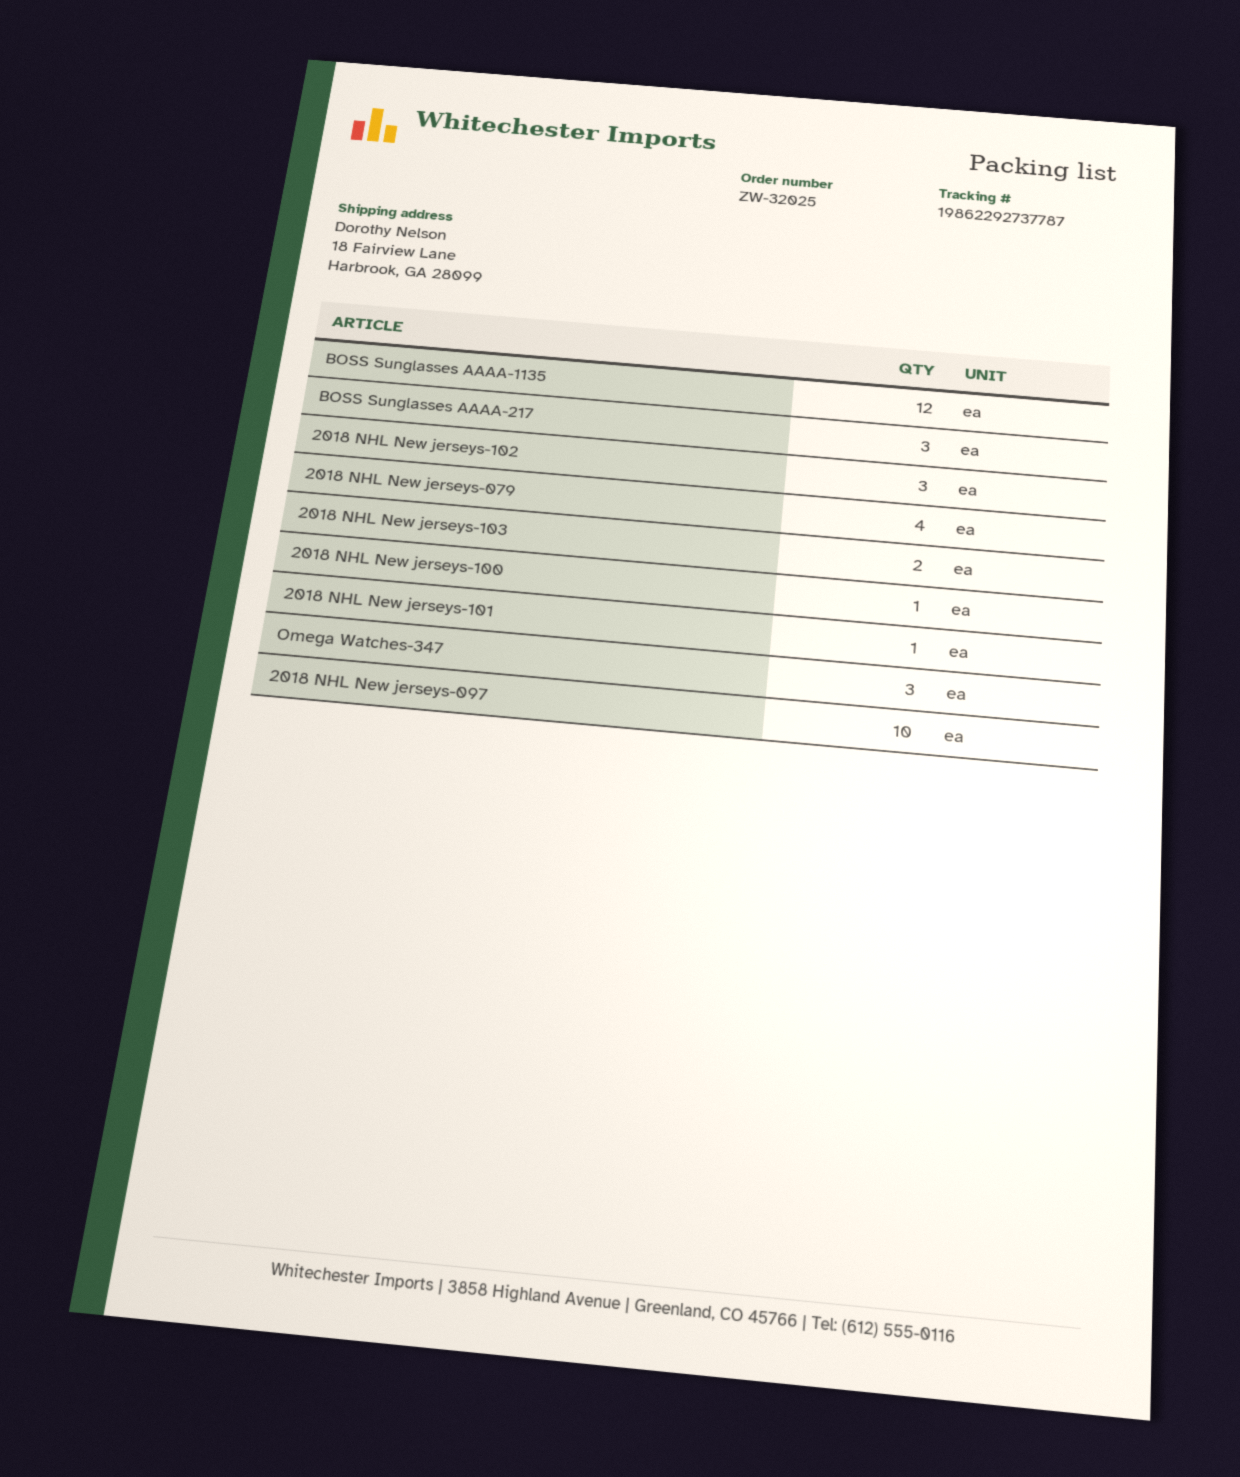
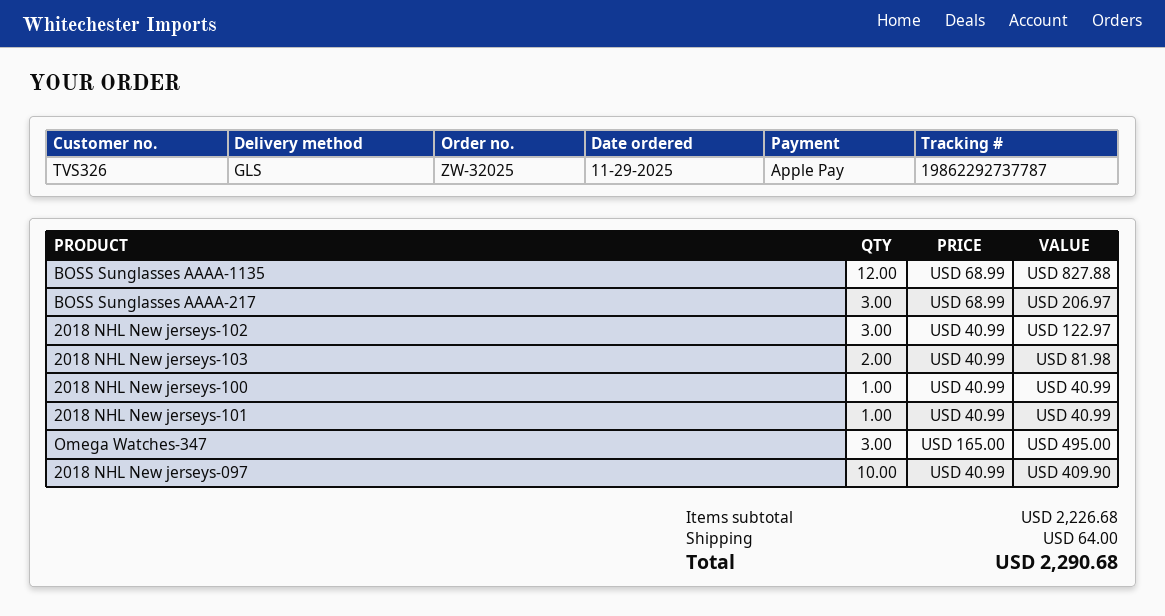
2018 NHL New jerseys-079: 4 -> none

